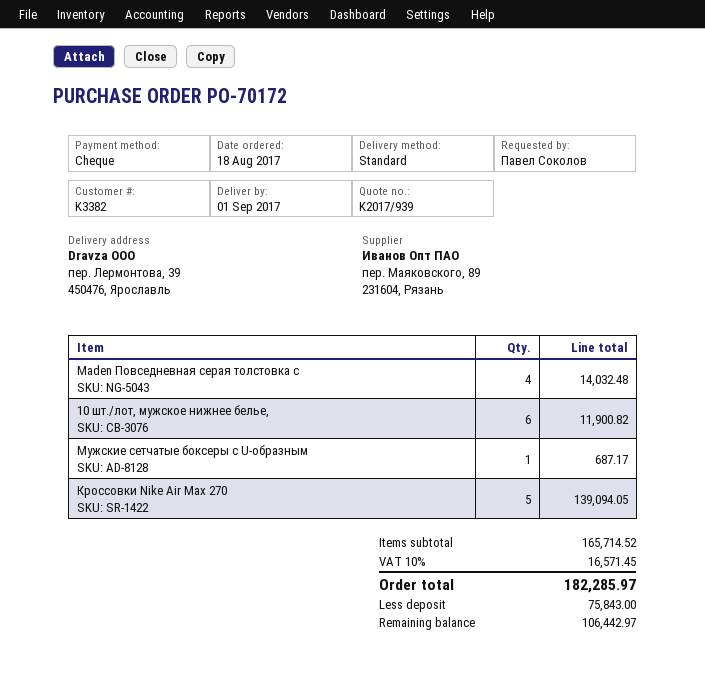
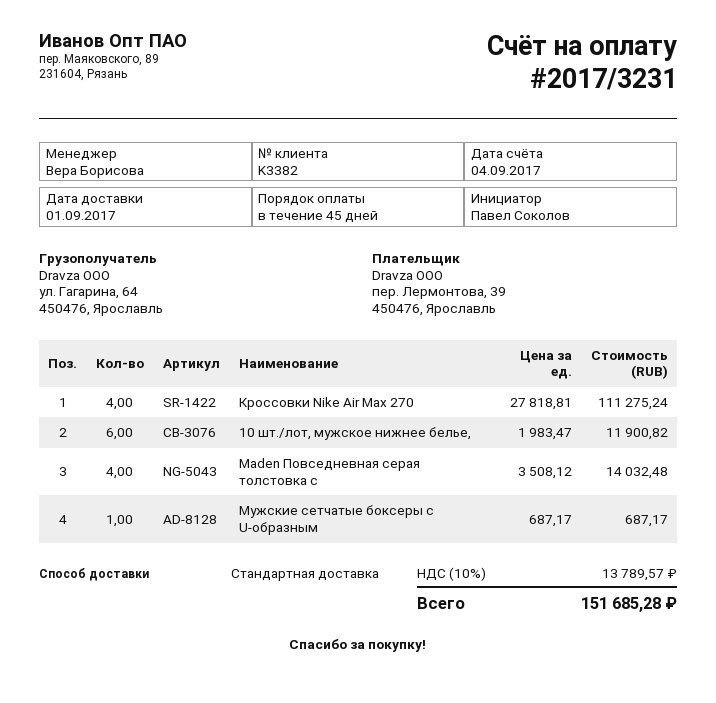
ship to: пер. Лермонтова, 39, 450476, Ярославль -> ул. Гагарина, 64, 450476, Ярославль
Кроссовки Nike Air Max 270: 5 for 139094.05 -> 4 for 111275.24
tax: 10% = 16571.45 -> 10% = 13789.57
total: 182285.97 -> 151685.28

